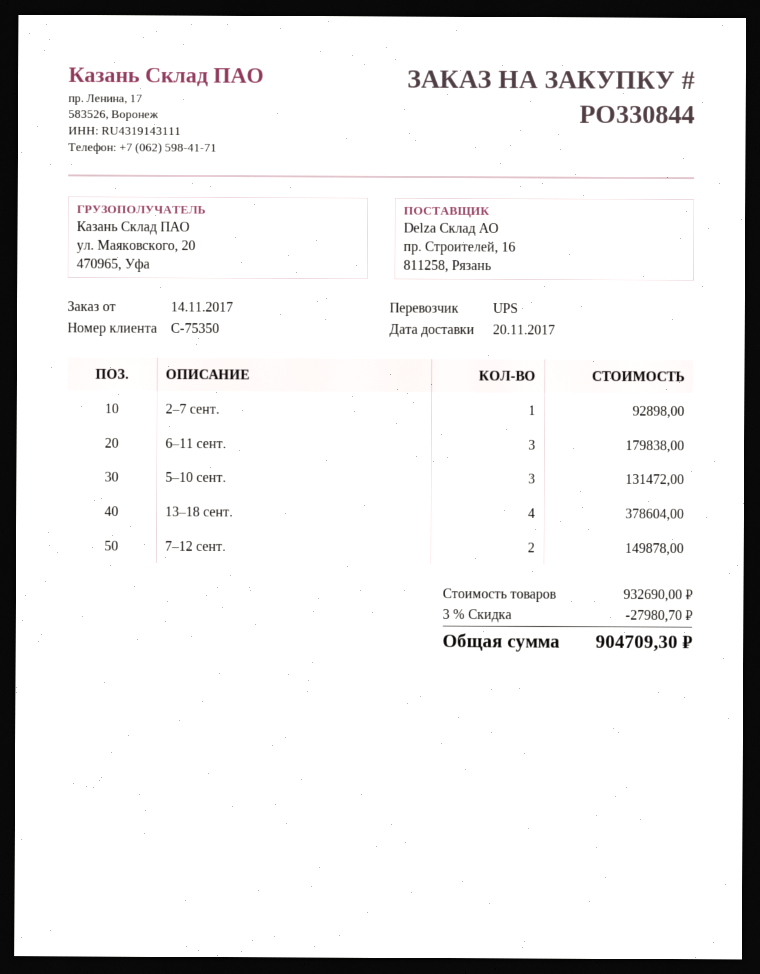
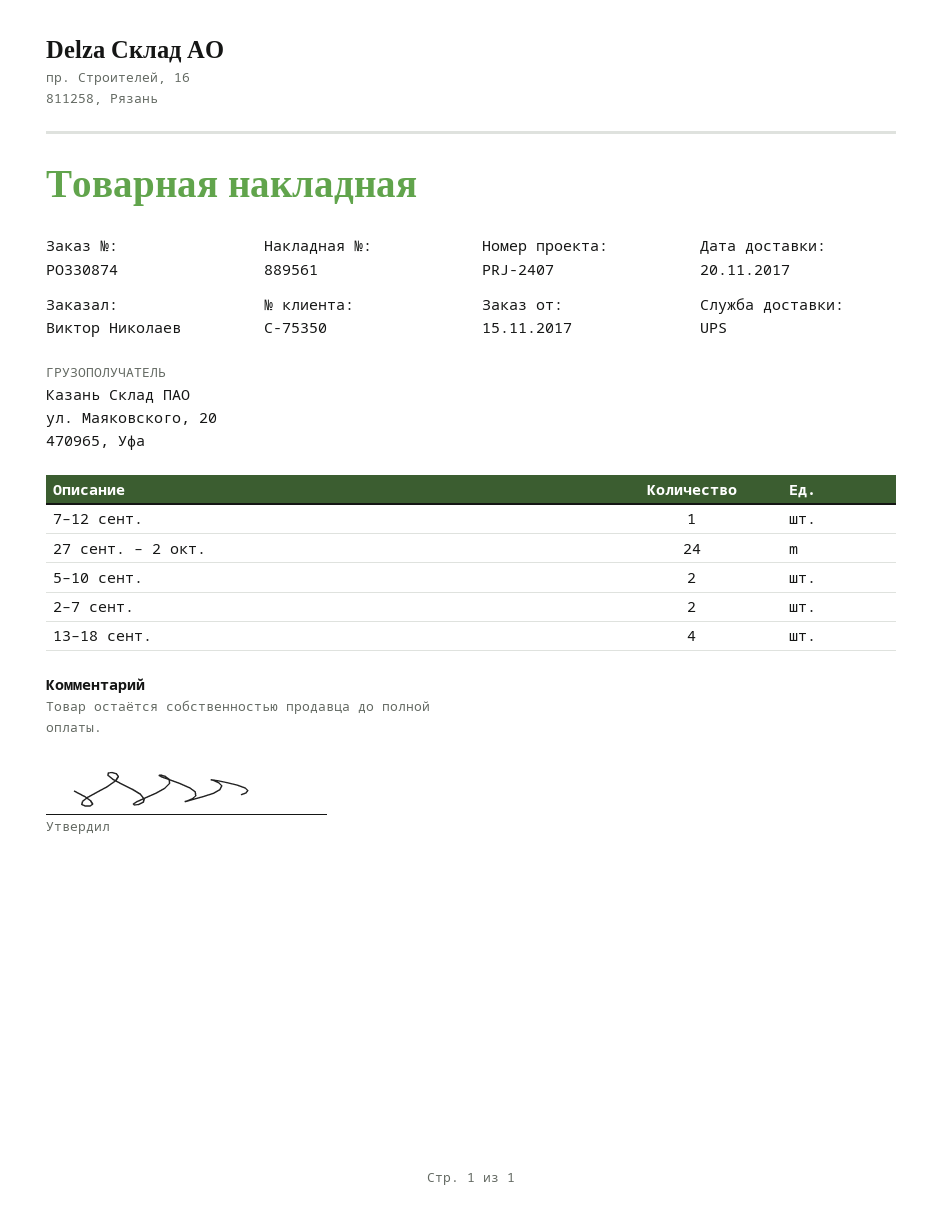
order number: PO330844 -> PO330874
order date: 2017-11-14 -> 2017-11-15
2–7 сент.: 1 -> 2
6–11 сент.: 3 -> none
5–10 сент.: 3 -> 2
7–12 сент.: 2 -> 1
27 сент. – 2 окт.: none -> 24

